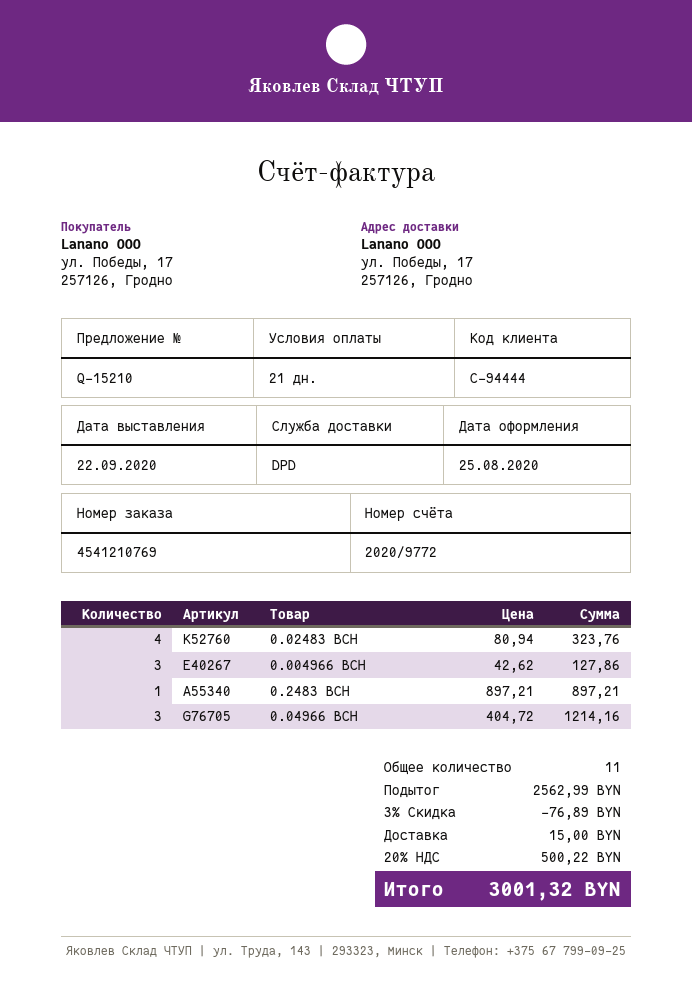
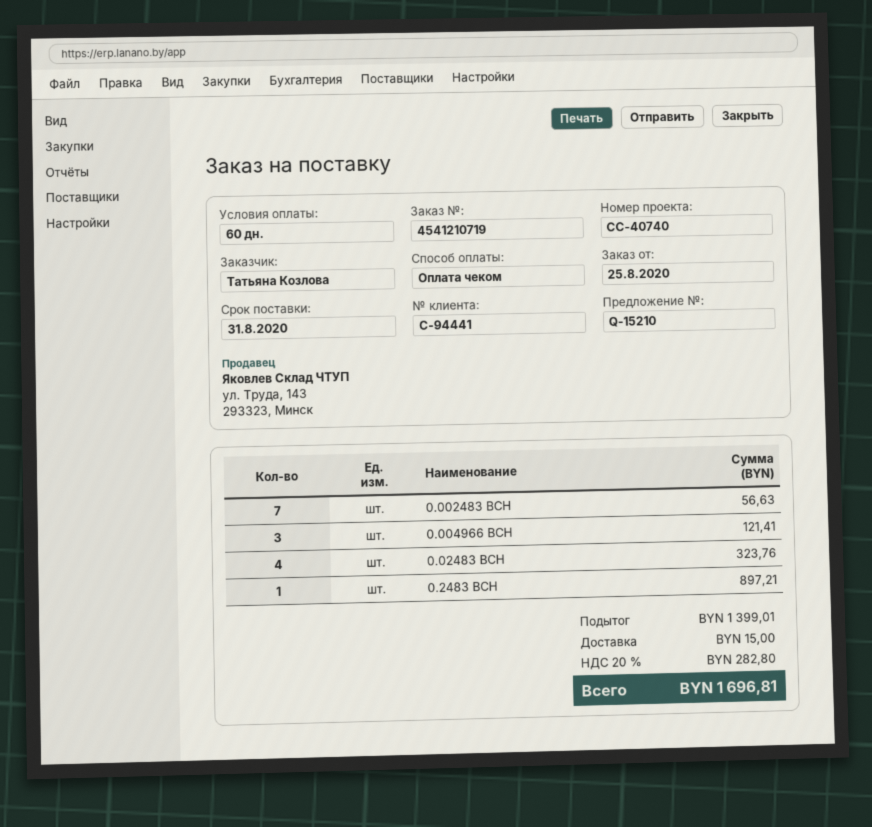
order number: 4541210769 -> 4541210719
payment terms: 21 days -> 60 days
customer number: C-94444 -> C-94441
0.004966 BCH: 3 for 127.86 -> 3 for 121.41
0.04966 BCH: 3 for 1214.16 -> none
0.002483 BCH: none -> 7 for 56.63
subtotal: 2562.99 -> 1399.01
discount: 3% = 76.89 -> none
tax: 20% = 500.22 -> 20% = 282.80
total: 3001.32 -> 1696.81

